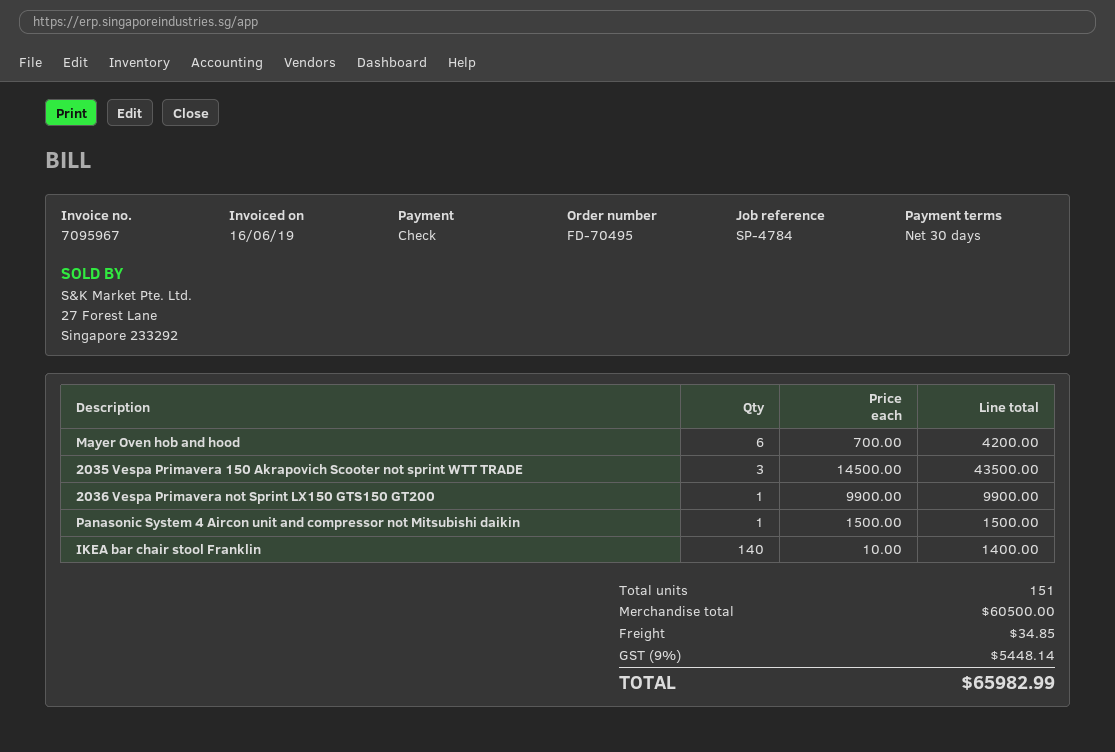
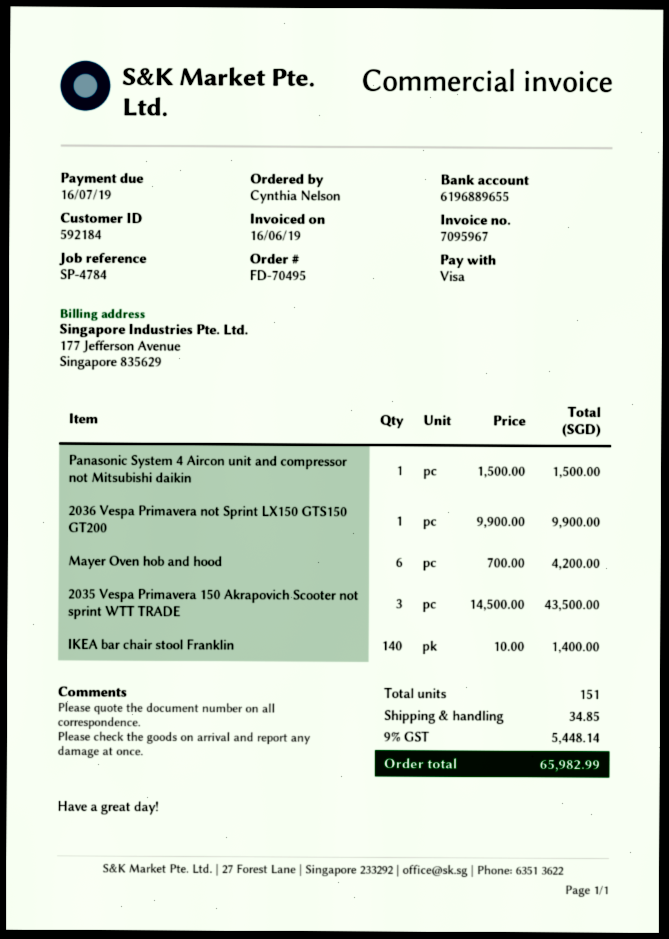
payment method: cheque -> Visa

